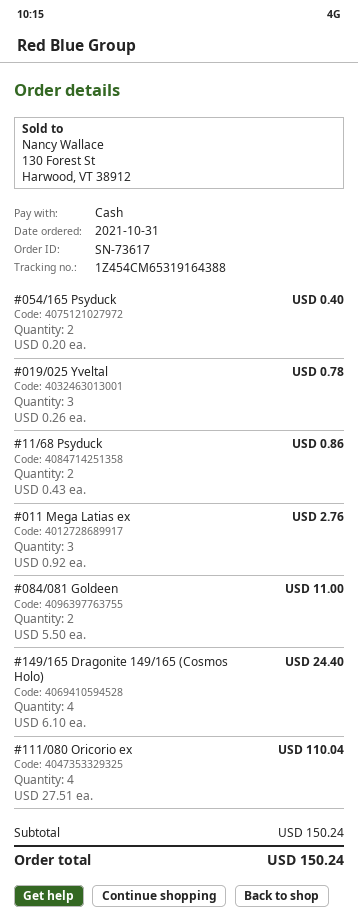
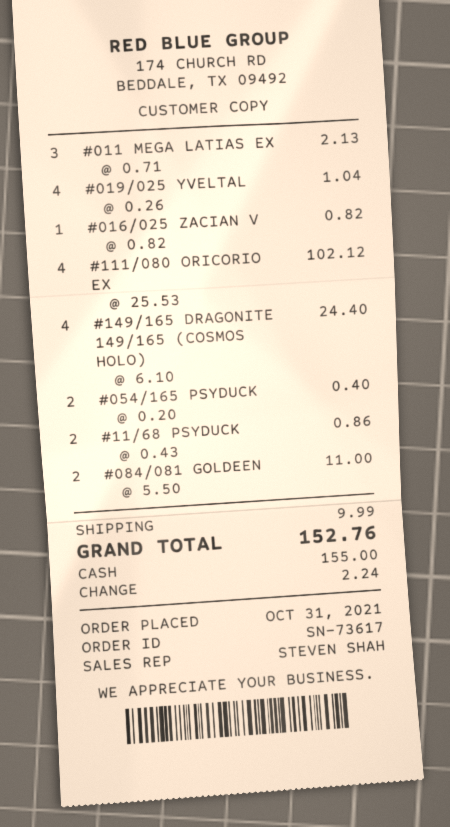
#019/025 Yveltal: 3 x 0.26 = 0.78 -> 4 x 0.26 = 1.04
#011 Mega Latias ex: 3 x 0.92 = 2.76 -> 3 x 0.71 = 2.13
#111/080 Oricorio ex: 4 x 27.51 = 110.04 -> 4 x 25.53 = 102.12
#016/025 ZACIAN V: none -> 1 x 0.82 = 0.82
shipping: none -> 9.99
total: 150.24 -> 152.76

